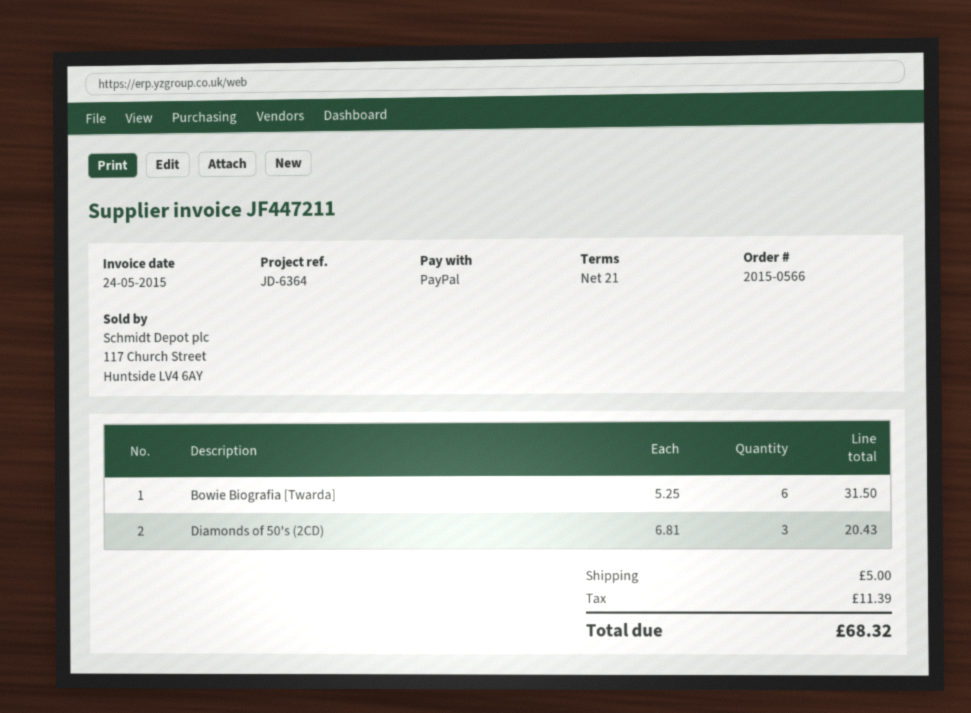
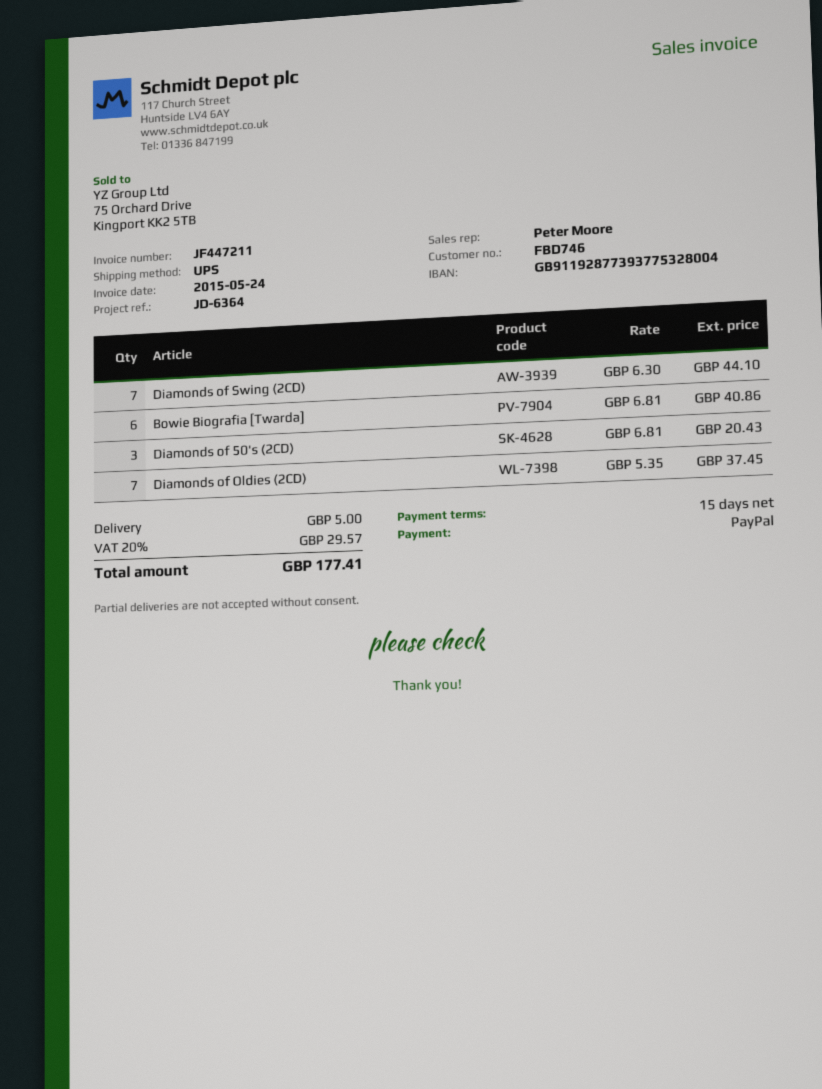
payment terms: 21 days -> 15 days
Bowie Biografia [Twarda]: 6 x 5.25 = 31.50 -> 6 x 6.81 = 40.86
Diamonds of Swing (2CD): none -> 7 x 6.30 = 44.10
Diamonds of Oldies (2CD): none -> 7 x 5.35 = 37.45
tax: 11.39 -> 29.57
total: 68.32 -> 177.41

